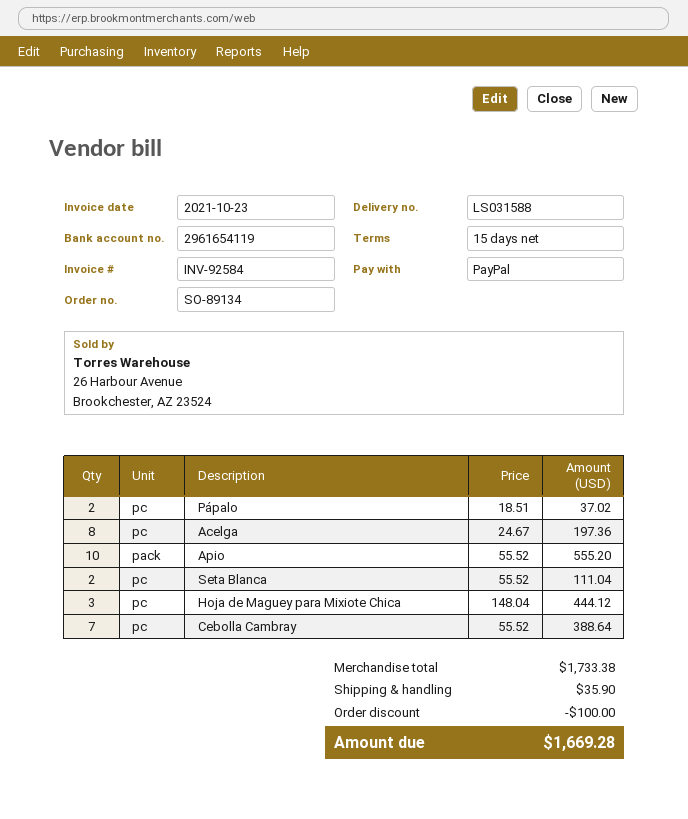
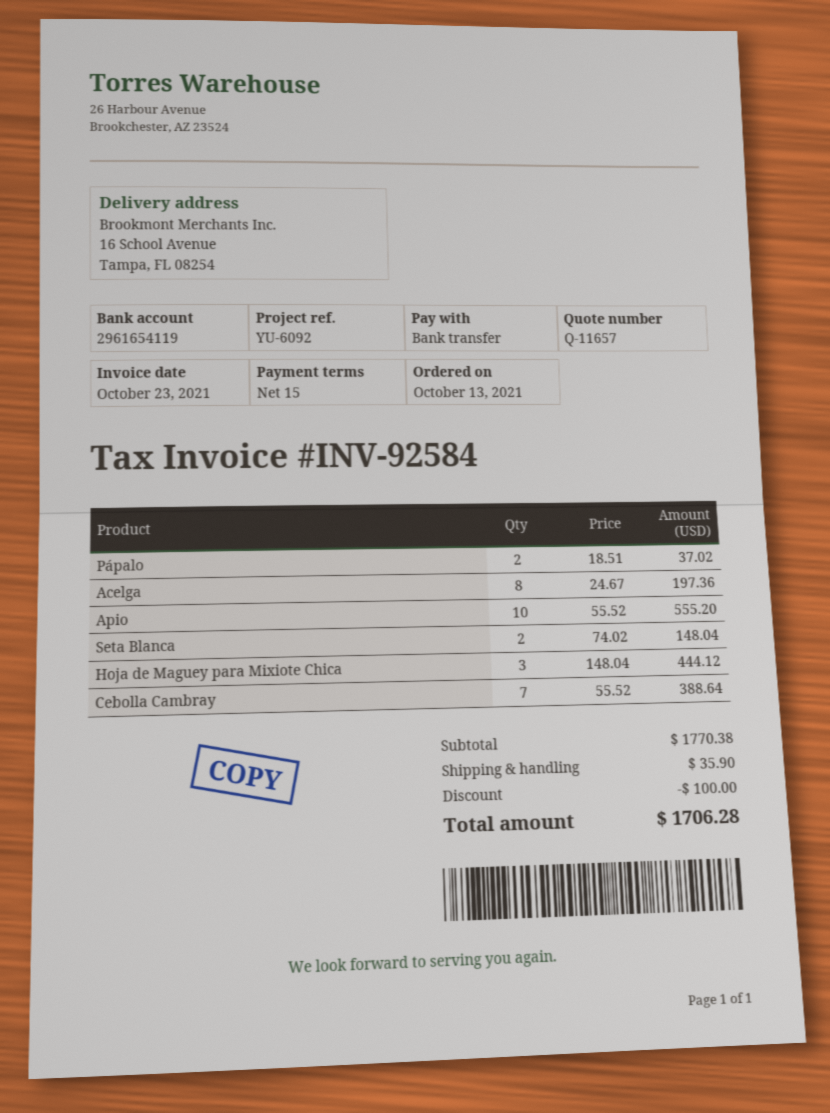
payment method: PayPal -> bank transfer
Seta Blanca: 2 x 55.52 = 111.04 -> 2 x 74.02 = 148.04
subtotal: 1733.38 -> 1770.38
total: 1669.28 -> 1706.28

